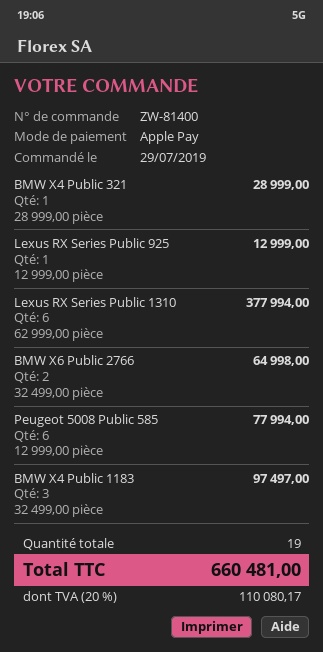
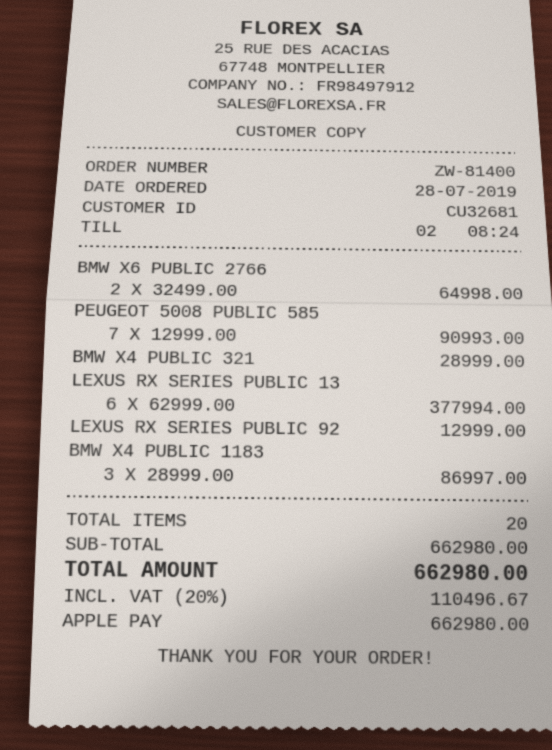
order date: 2019-07-29 -> 2019-07-28
Peugeot 5008 Public 585: 6 x 12999.00 = 77994.00 -> 7 x 12999.00 = 90993.00
BMW X4 Public 1183: 3 x 32499.00 = 97497.00 -> 3 x 28999.00 = 86997.00
total quantity: 19 -> 20
tax: 20% = 110080.17 -> 20% = 110496.67
total: 660481.00 -> 662980.00

